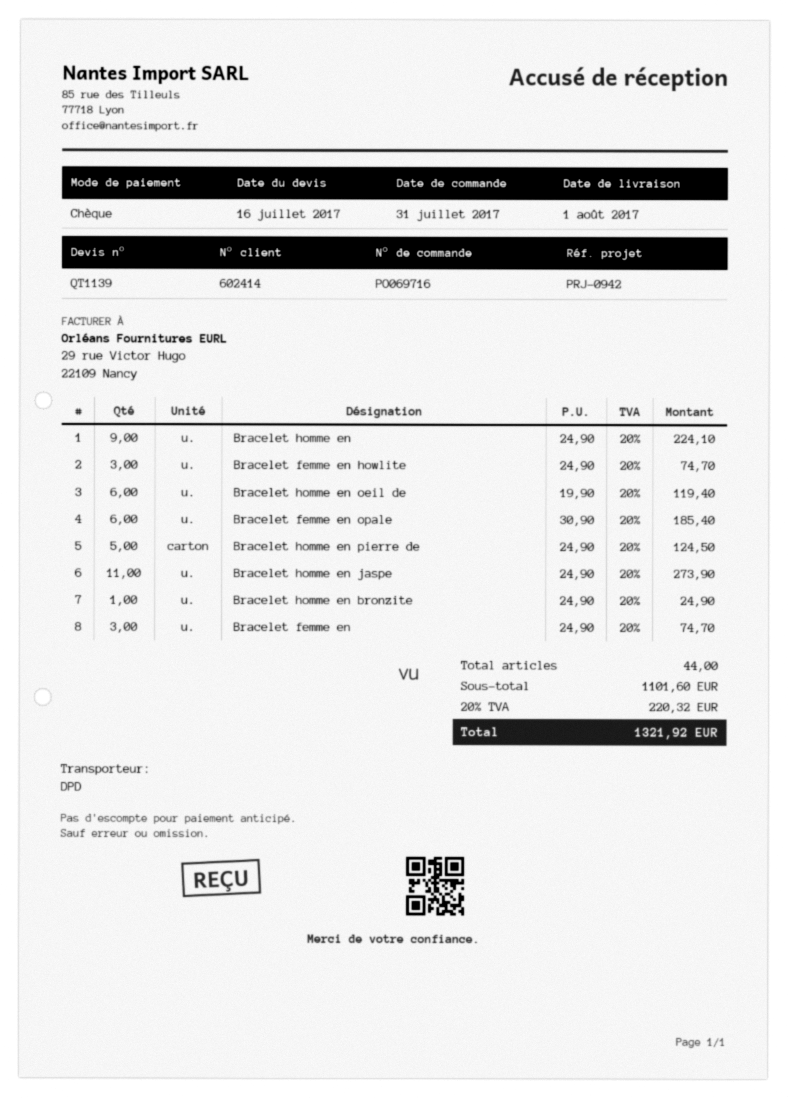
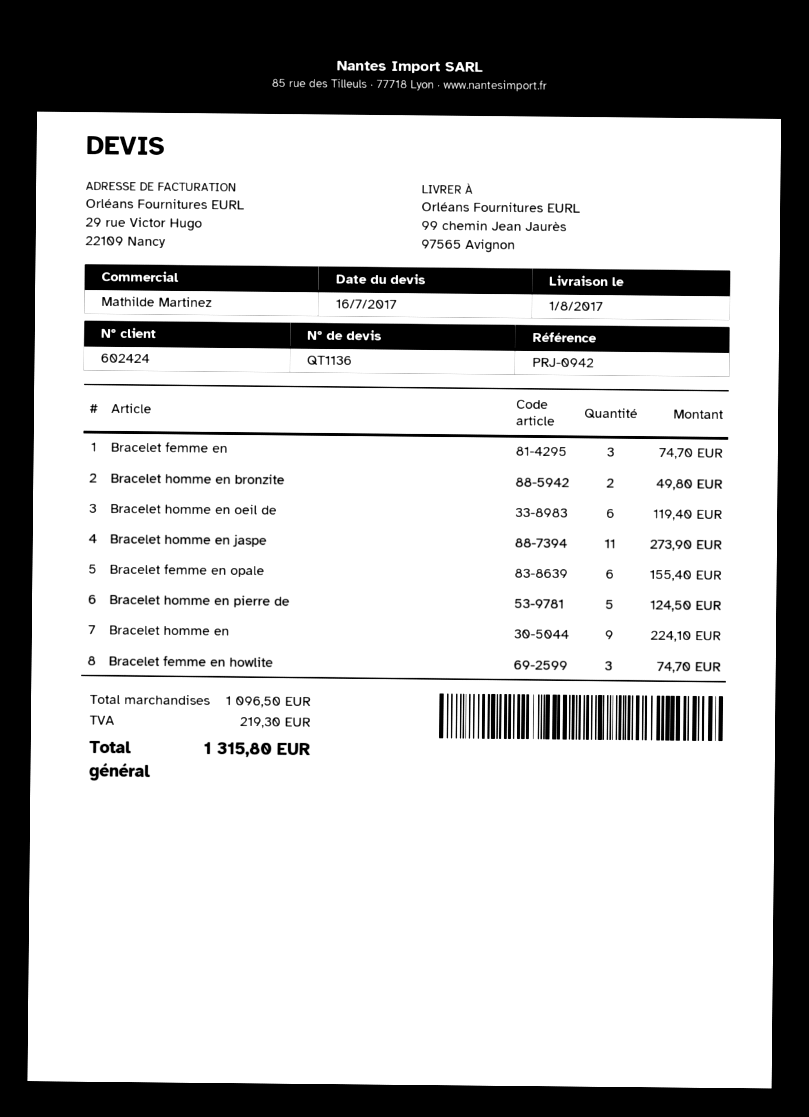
quote number: QT1139 -> QT1136
customer number: 602414 -> 602424
Bracelet femme en opale: 6 for 185.40 -> 6 for 155.40
Bracelet homme en bronzite: 1 for 24.90 -> 2 for 49.80
subtotal: 1101.60 -> 1096.50
tax: 220.32 -> 219.30
total: 1321.92 -> 1315.80

